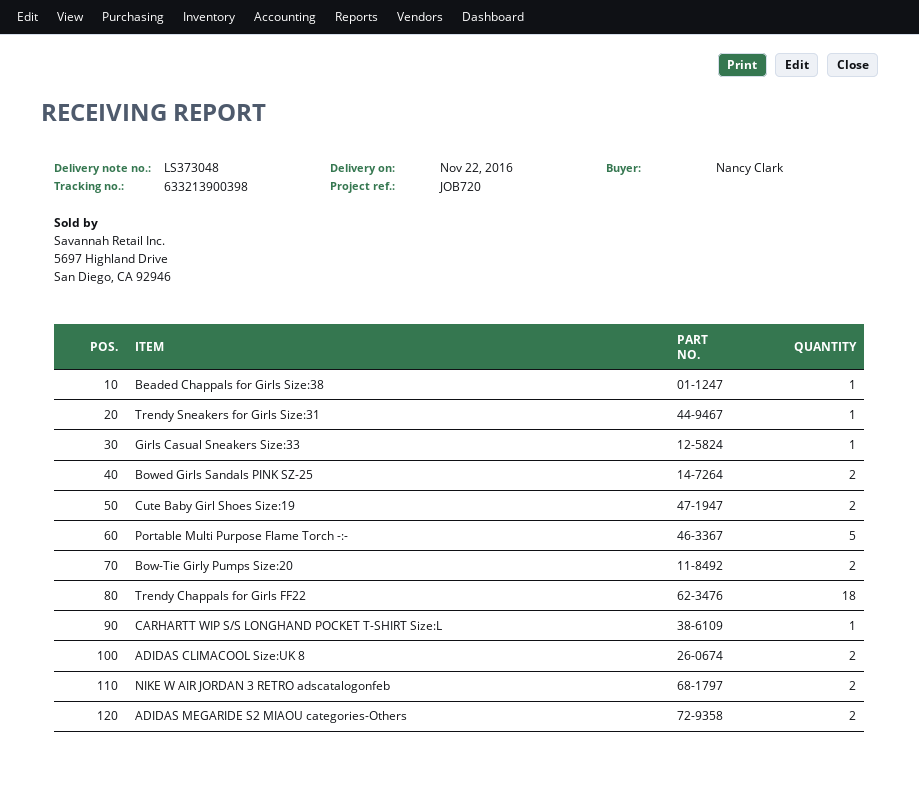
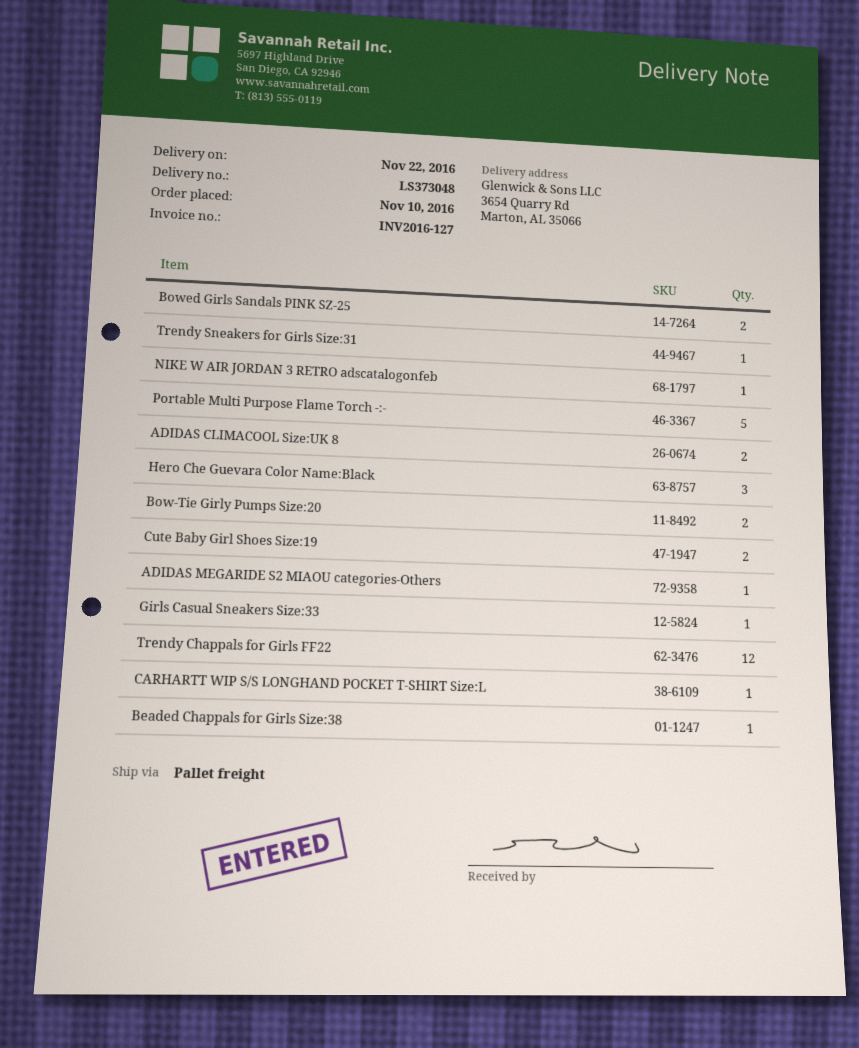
Trendy Chappals for Girls FF22: 18 -> 12
NIKE W AIR JORDAN 3 RETRO adscatalogonfeb: 2 -> 1
ADIDAS MEGARIDE S2 MIAOU categories-Others: 2 -> 1
Hero Che Guevara Color Name:Black: none -> 3

